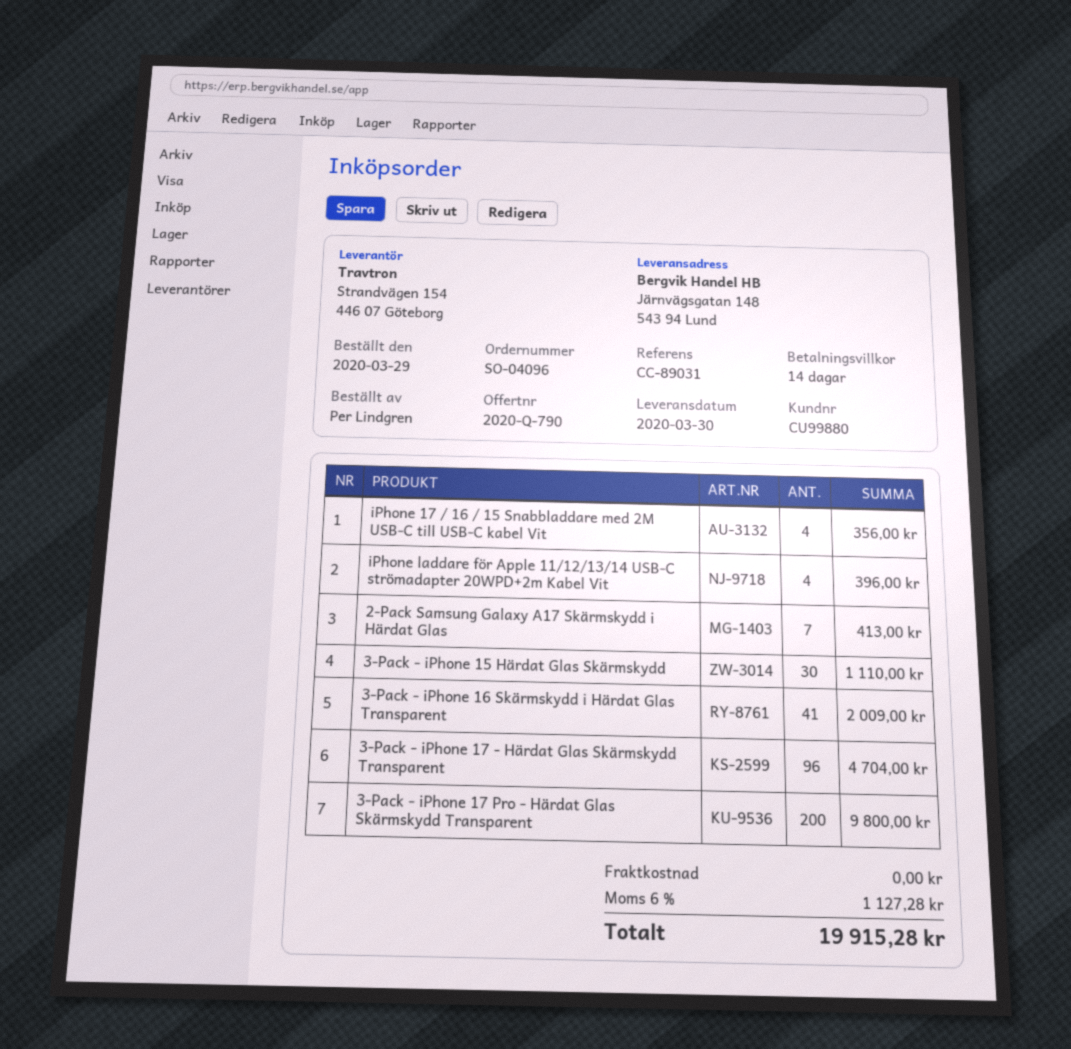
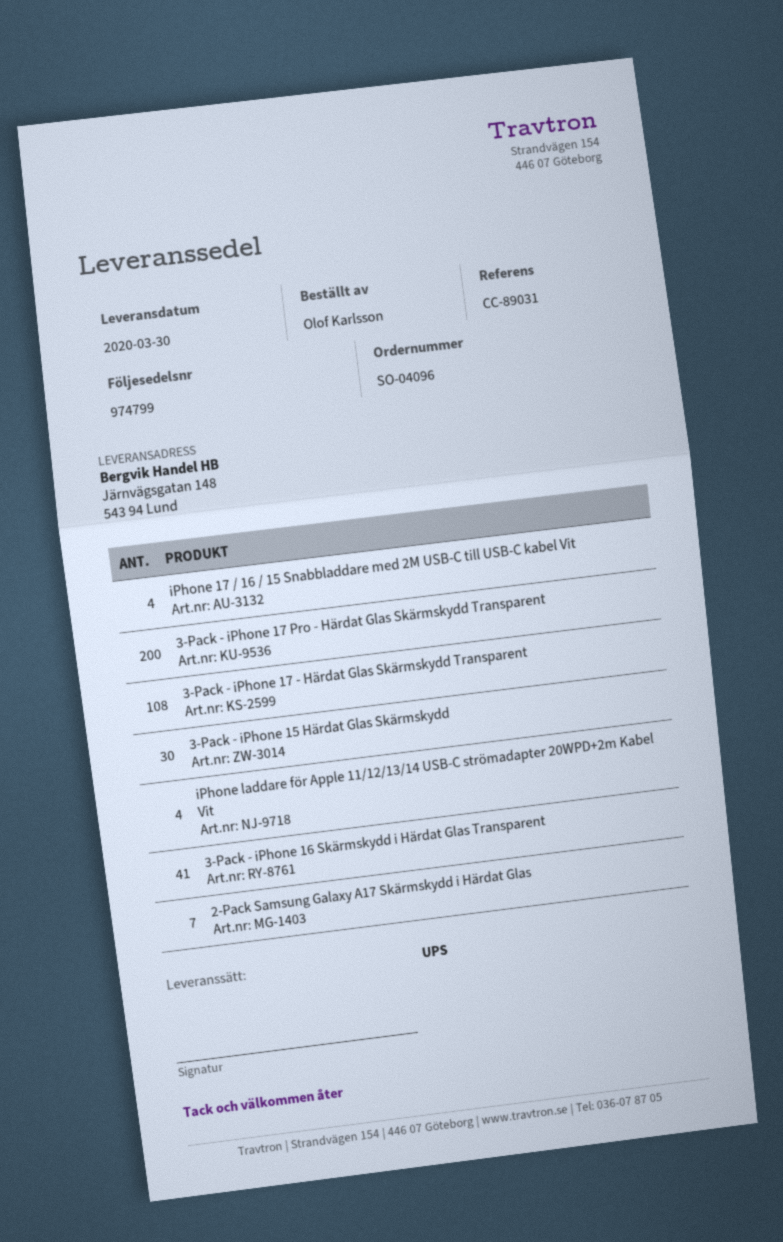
ordered by: Per Lindgren -> Olof Karlsson
3-Pack - iPhone 17 - Härdat Glas Skärmskydd Transparent: 96 -> 108

